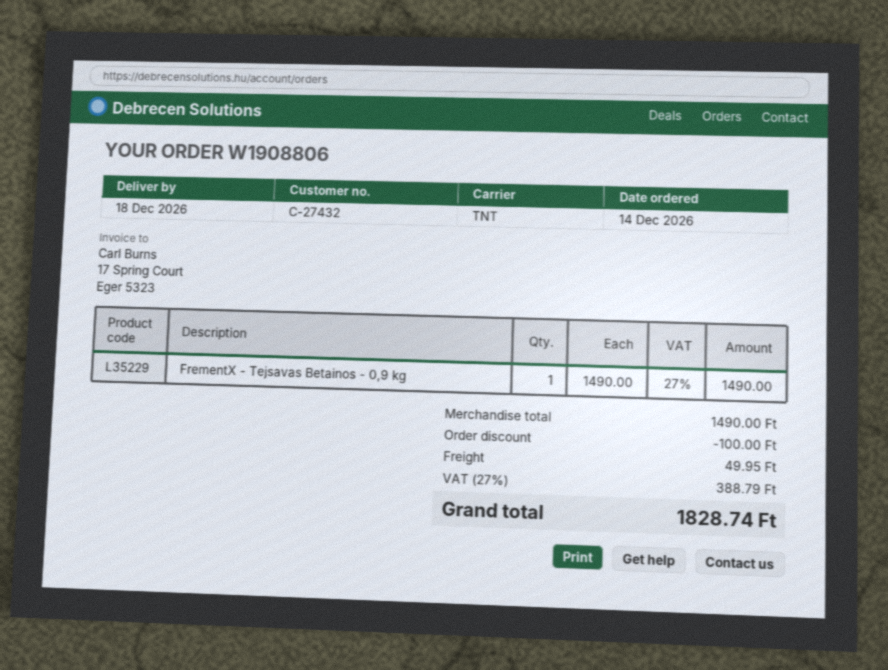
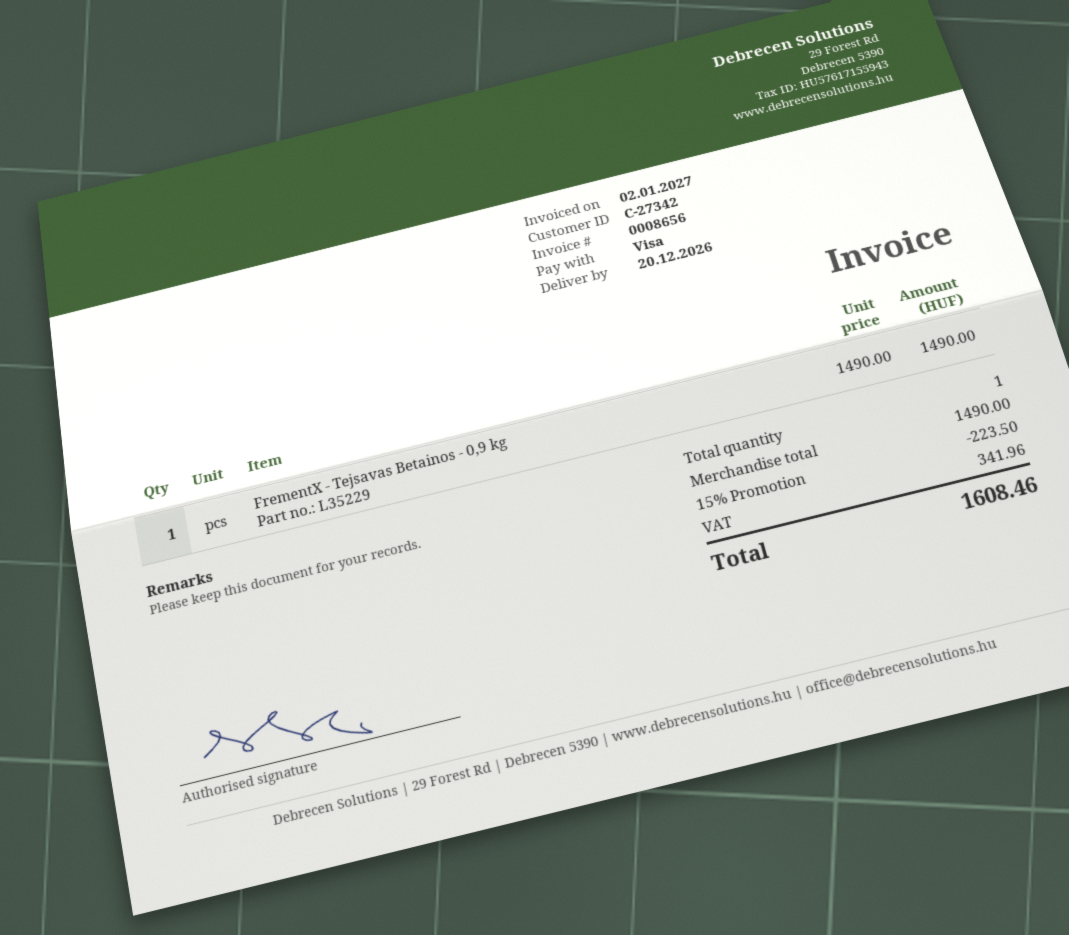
delivery date: 2026-12-18 -> 2026-12-20
customer number: C-27432 -> C-27342
discount: 100.00 -> 223.50
shipping: 49.95 -> none
tax: 388.79 -> 341.96
total: 1828.74 -> 1608.46

